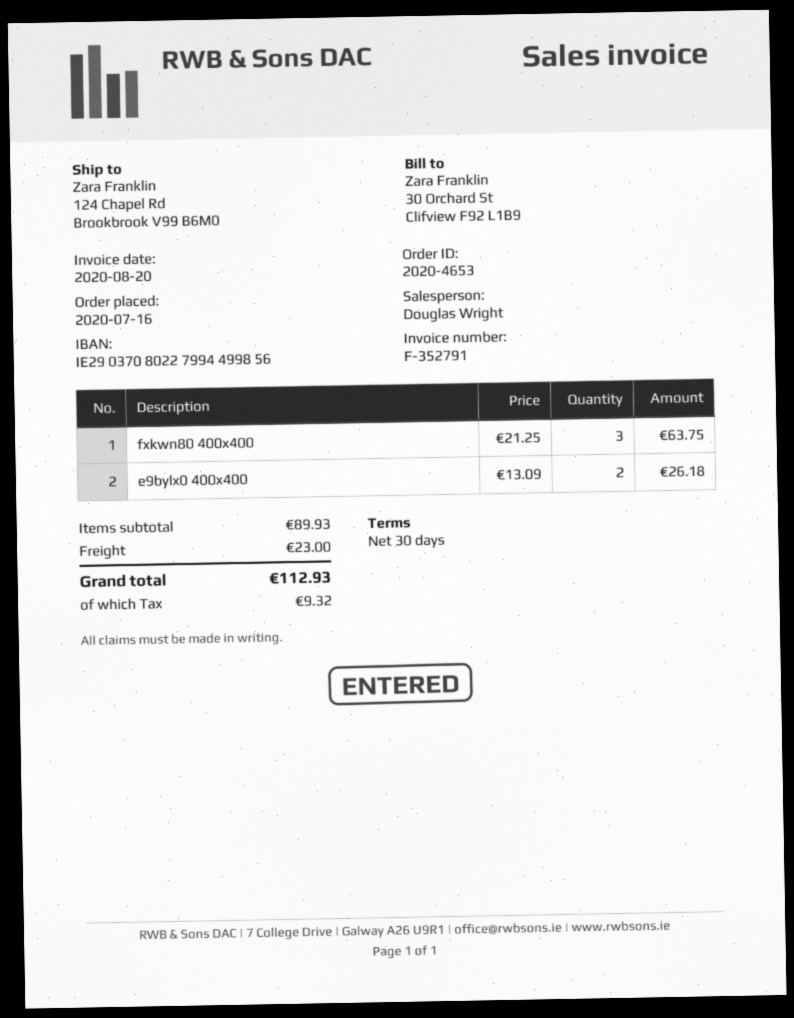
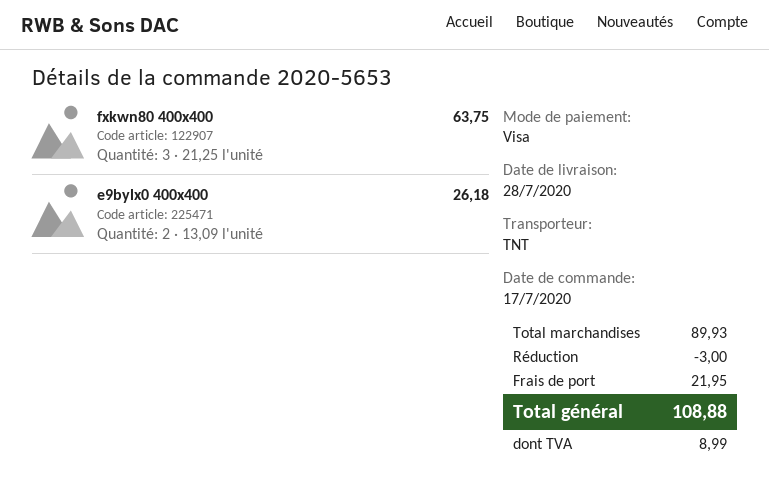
order number: 2020-4653 -> 2020-5653
order date: 2020-07-16 -> 2020-07-17
discount: none -> 3.00
shipping: 23.00 -> 21.95
tax: 9.32 -> 8.99
total: 112.93 -> 108.88

